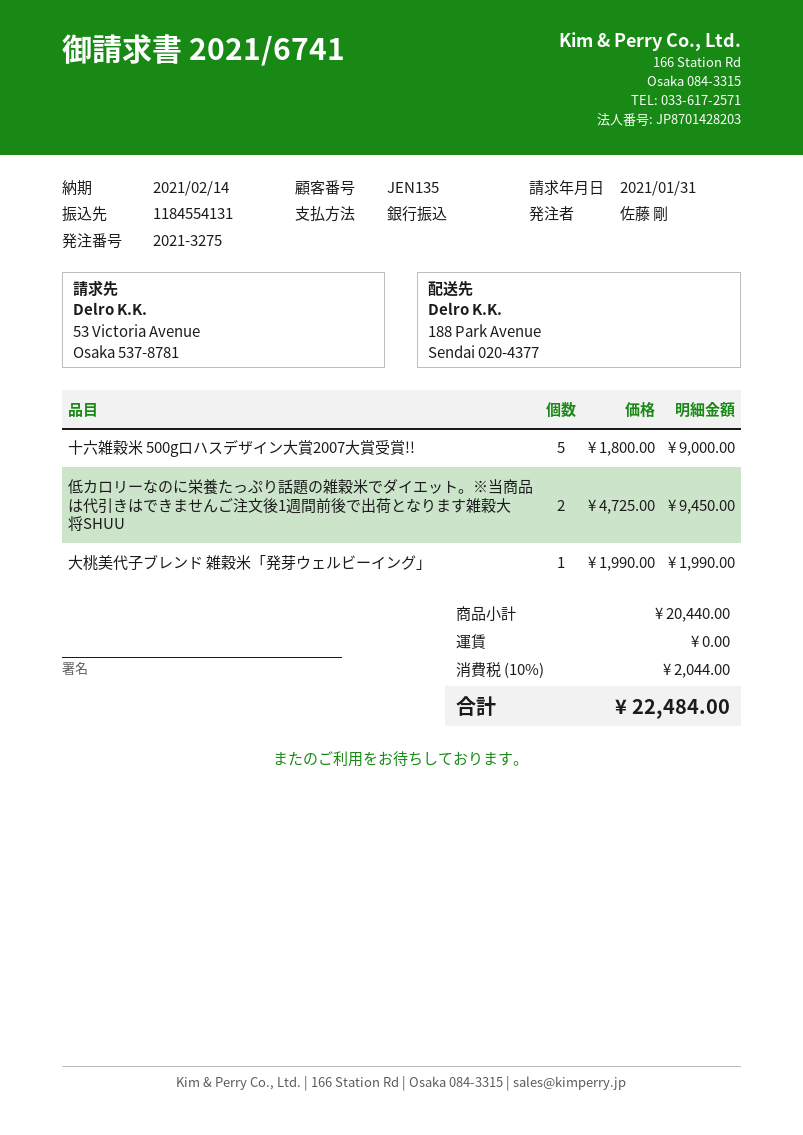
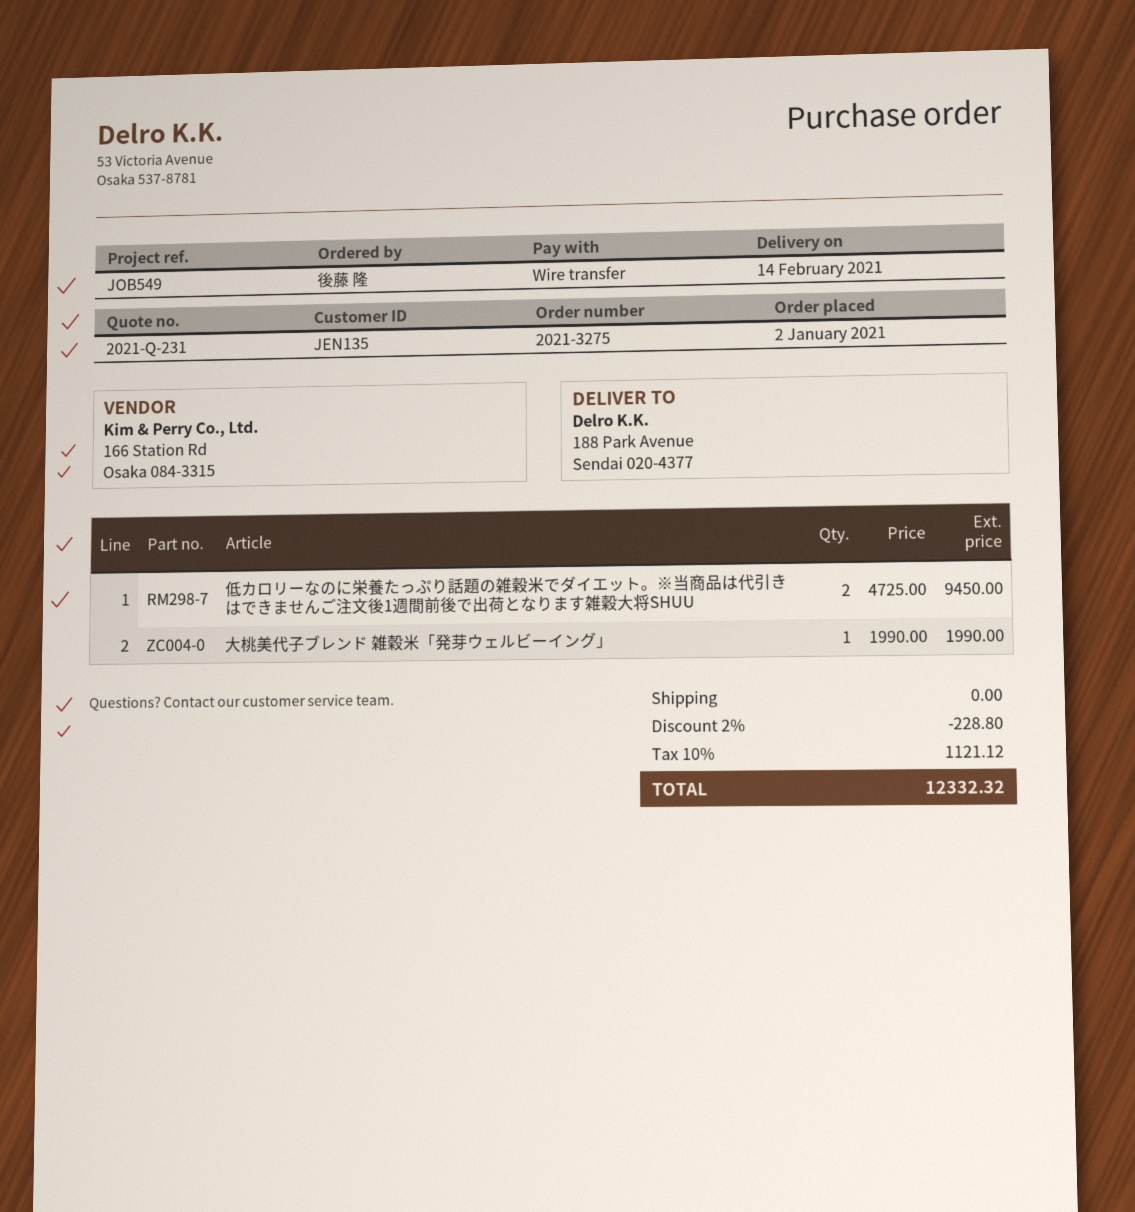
ordered by: 佐藤 剛 -> 後藤 隆
十六雑穀米 500gロハスデザイン大賞2007大賞受賞!!: 5 x 1800.00 = 9000.00 -> none
discount: none -> 2% = 228.80
tax: 10% = 2044.00 -> 10% = 1121.12
total: 22484.00 -> 12332.32

